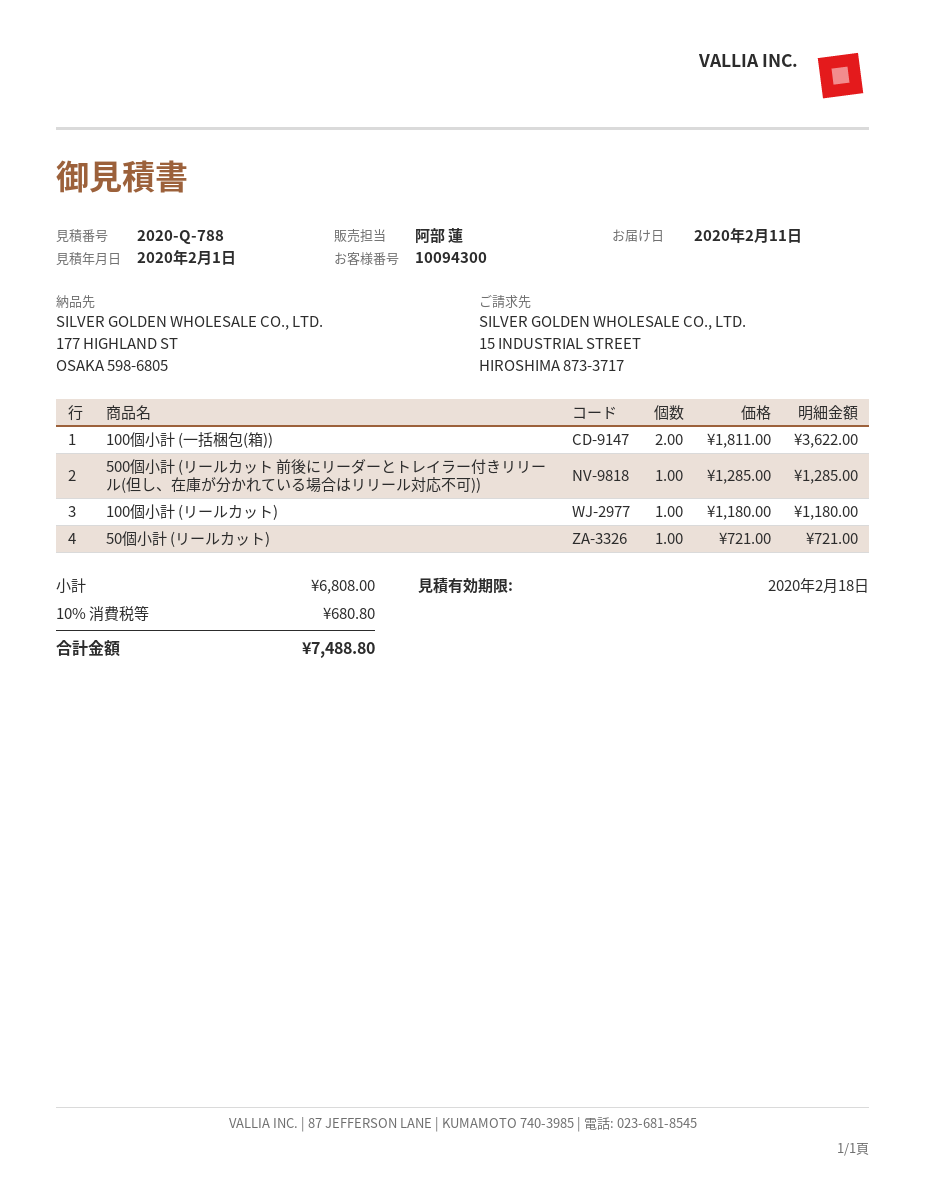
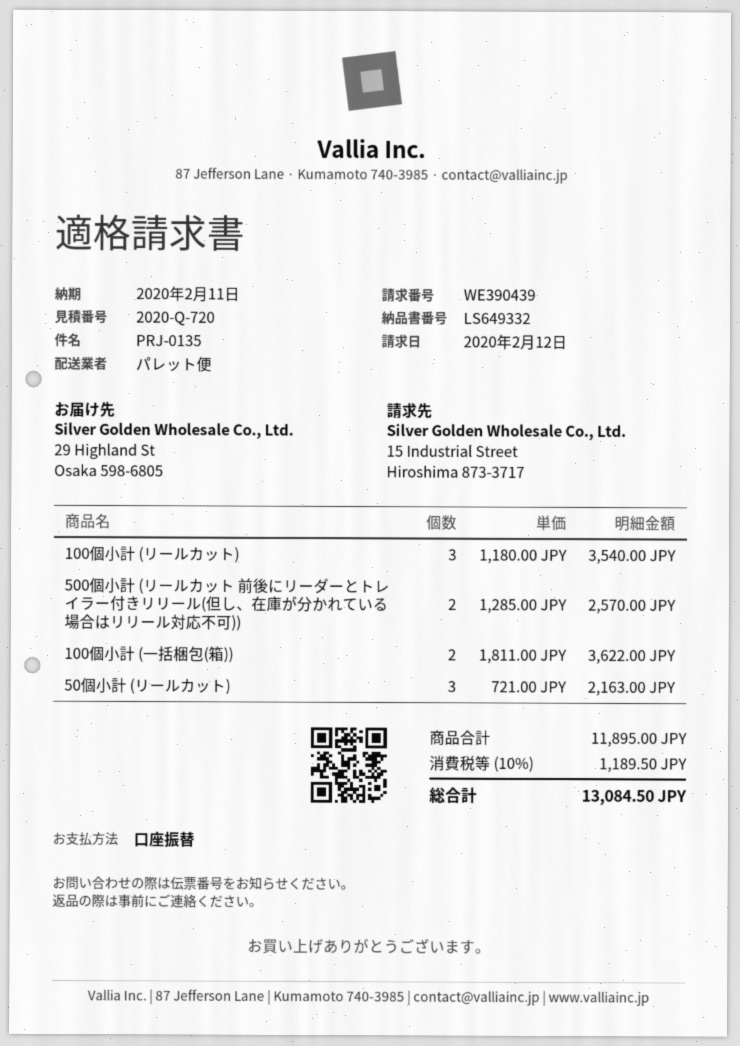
quote number: 2020-Q-788 -> 2020-Q-720
ship to: 177 HIGHLAND ST, OSAKA 598-6805 -> 29 Highland St, Osaka 598-6805
500個小計 (リールカット 前後にリーダーとトレイラー付きリリール(但し、在庫が分かれている場合はリリール対応不可)): 1 x 1285.00 = 1285.00 -> 2 x 1285.00 = 2570.00
100個小計 (リールカット): 1 x 1180.00 = 1180.00 -> 3 x 1180.00 = 3540.00
50個小計 (リールカット): 1 x 721.00 = 721.00 -> 3 x 721.00 = 2163.00
subtotal: 6808.00 -> 11895.00
tax: 10% = 680.80 -> 10% = 1189.50
total: 7488.80 -> 13084.50

